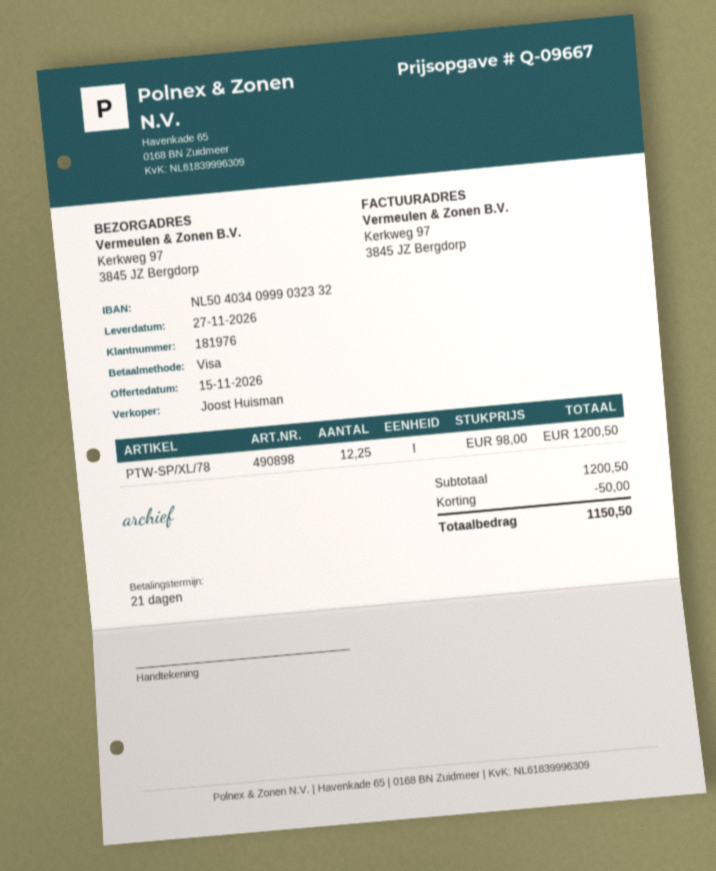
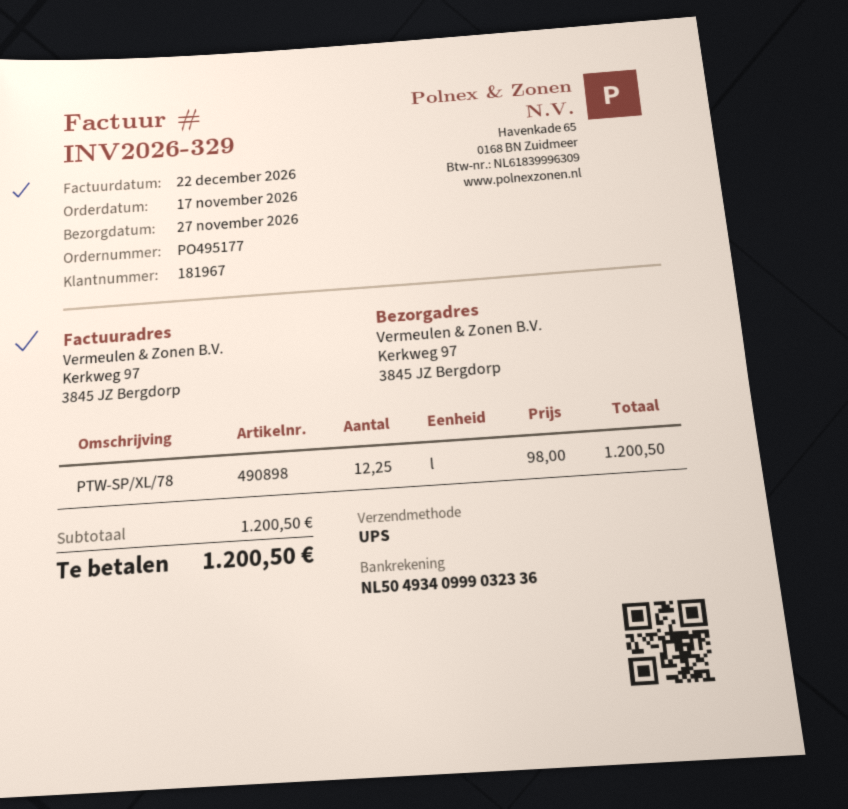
customer number: 181976 -> 181967
bank account: NL5040340999032332 -> NL5049340999032336
discount: 50.00 -> none
total: 1150.50 -> 1200.50

